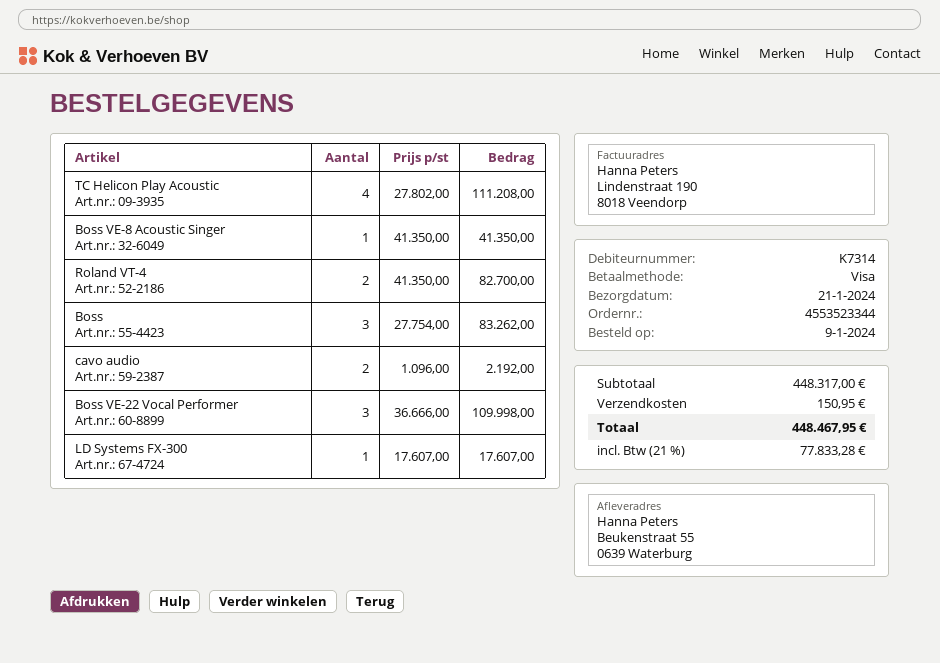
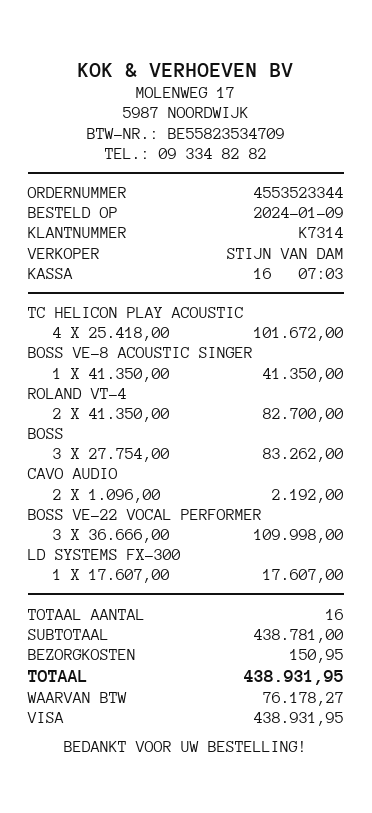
TC Helicon Play Acoustic: 4 x 27802.00 = 111208.00 -> 4 x 25418.00 = 101672.00
subtotal: 448317.00 -> 438781.00
tax: 77833.28 -> 76178.27
total: 448467.95 -> 438931.95

